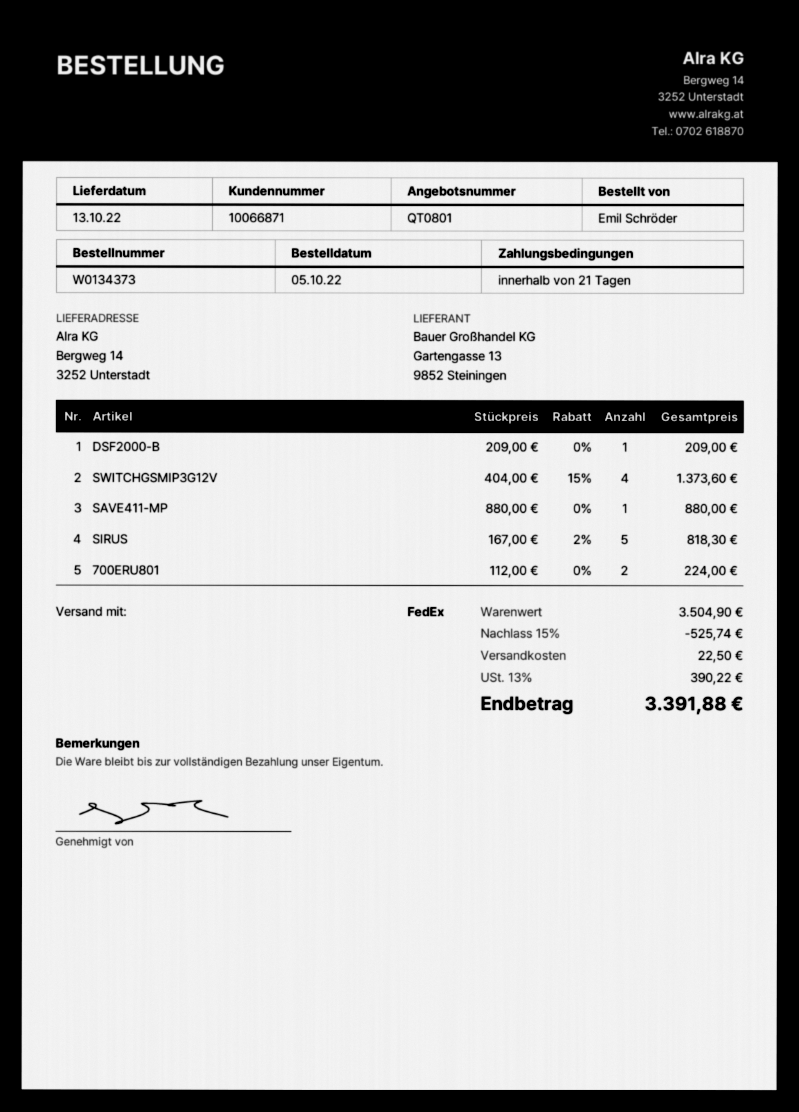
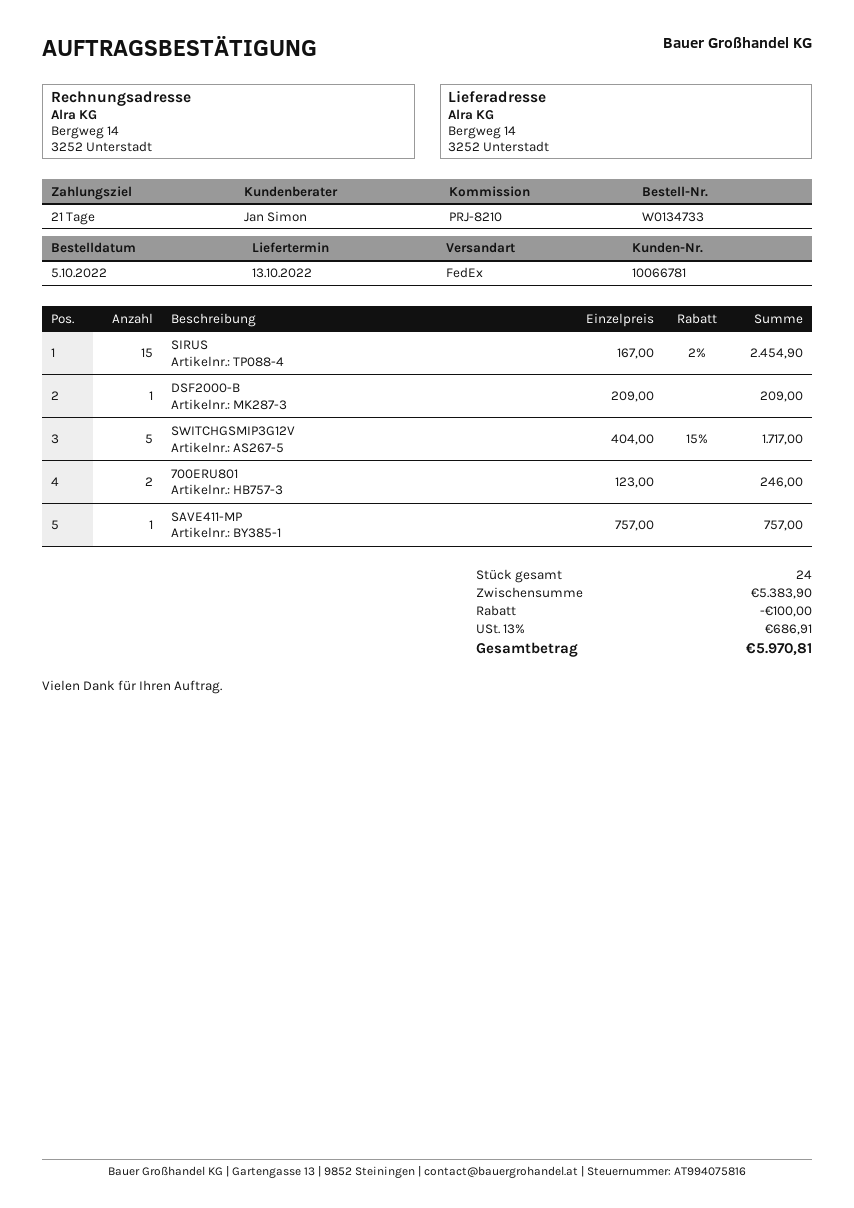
order number: W0134373 -> W0134733
customer number: 10066871 -> 10066781
SWITCHGSMIP3G12V: 4 x 404.00 - 15% = 1373.60 -> 5 x 404.00 - 15% = 1717.00
SAVE411-MP: 1 x 880.00 = 880.00 -> 1 x 757.00 = 757.00
SIRUS: 5 x 167.00 - 2% = 818.30 -> 15 x 167.00 - 2% = 2454.90
700ERU801: 2 x 112.00 = 224.00 -> 2 x 123.00 = 246.00
subtotal: 3504.90 -> 5383.90
discount: 525.74 -> 100.00
shipping: 22.50 -> none
tax: 13% = 390.22 -> 13% = 686.91
total: 3391.88 -> 5970.81

